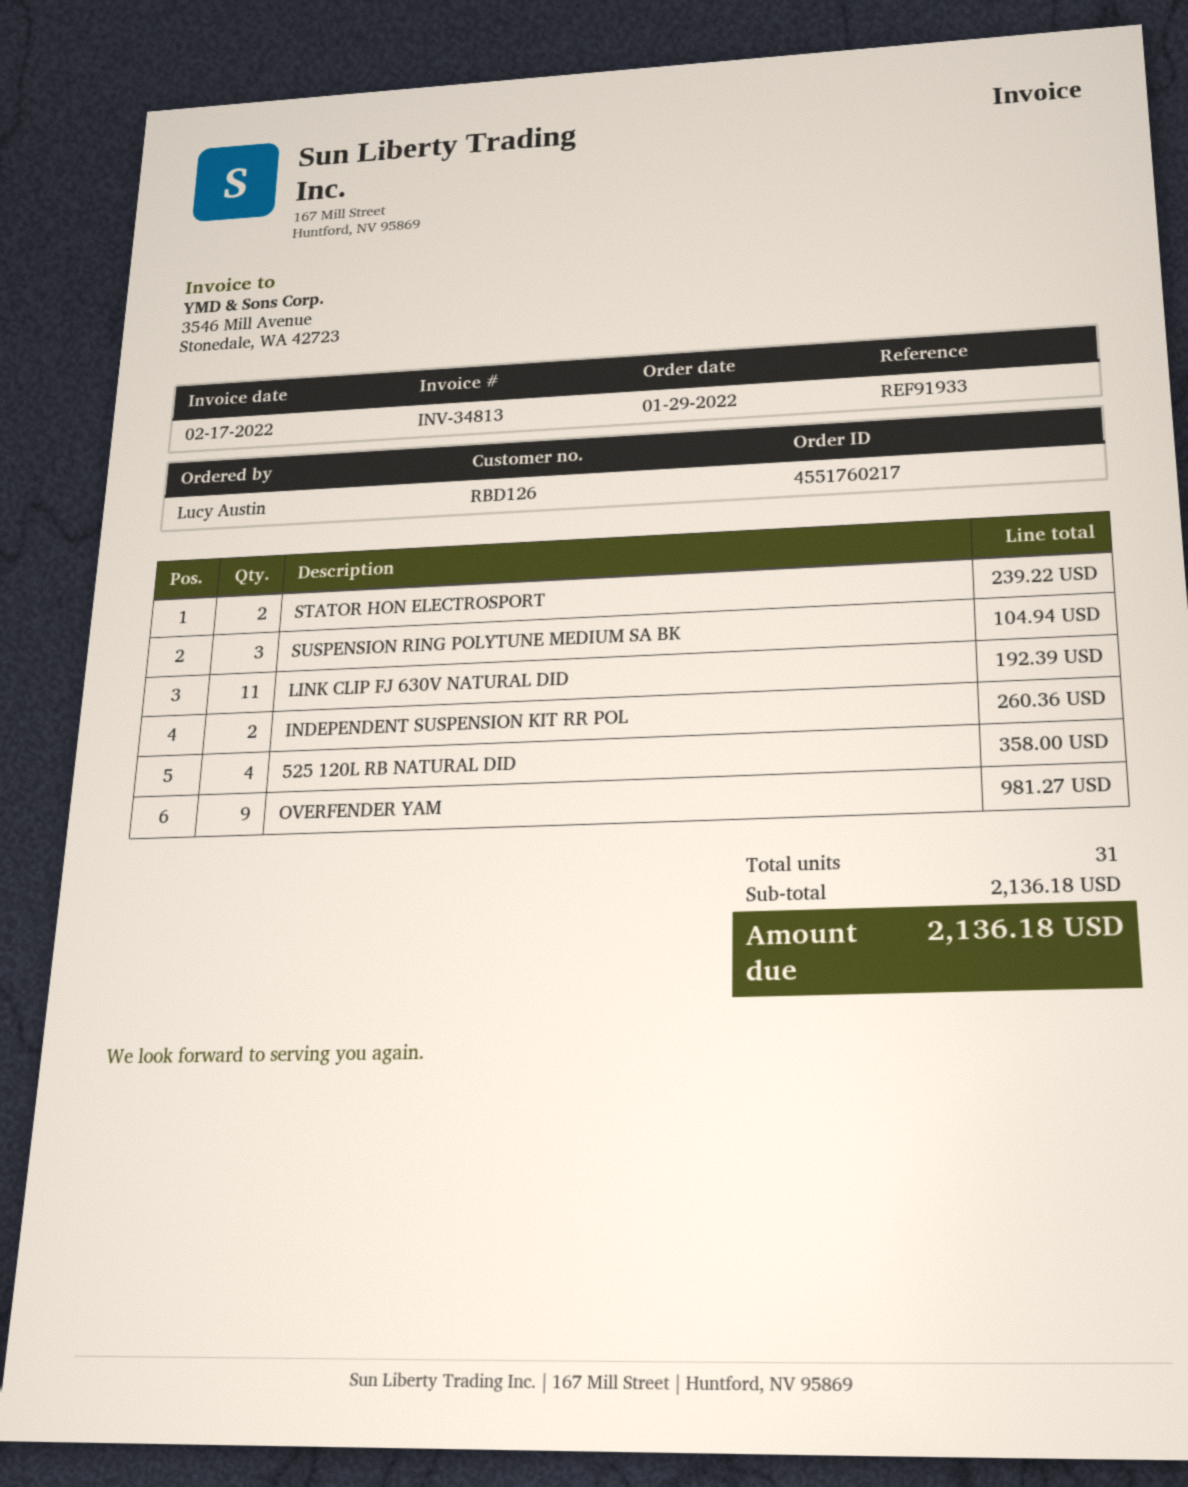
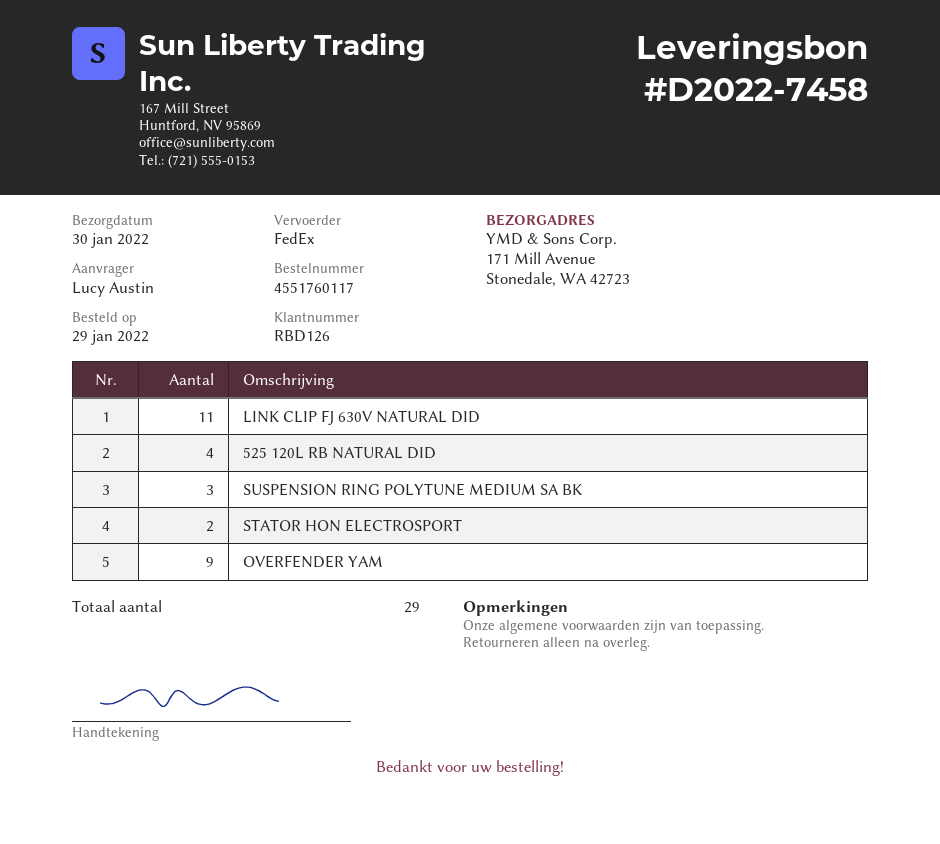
order number: 4551760217 -> 4551760117
INDEPENDENT SUSPENSION KIT RR POL: 2 -> none
total quantity: 31 -> 29

